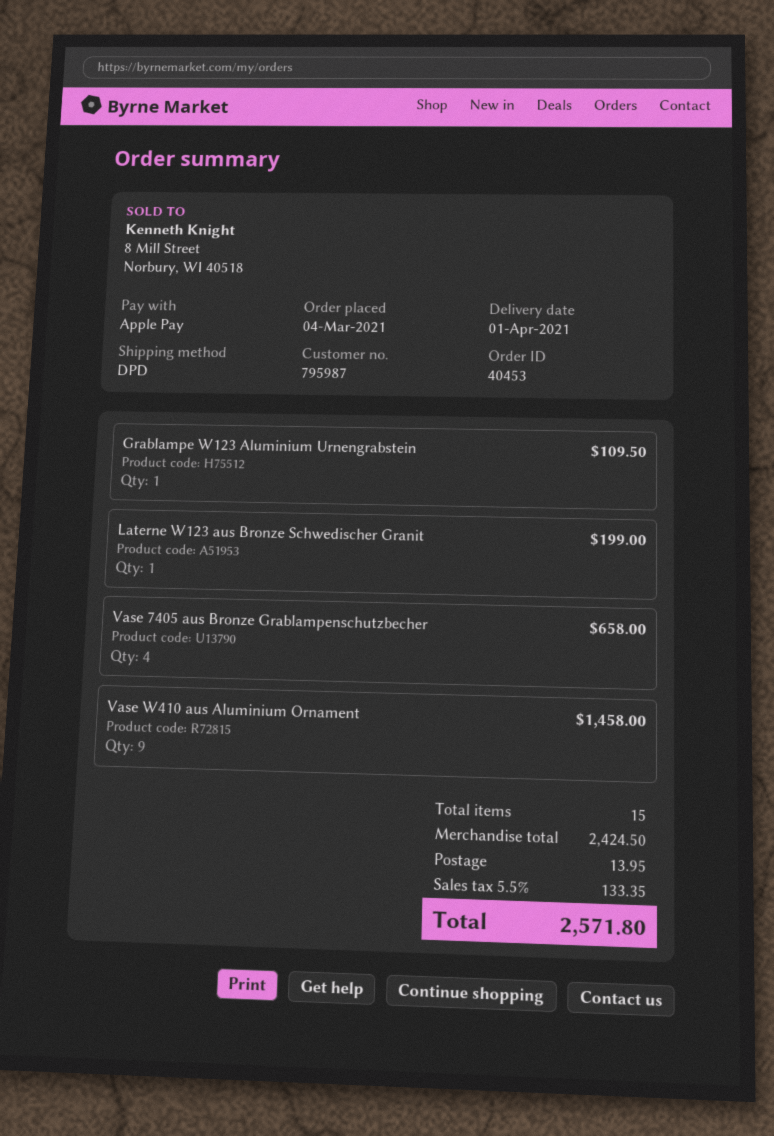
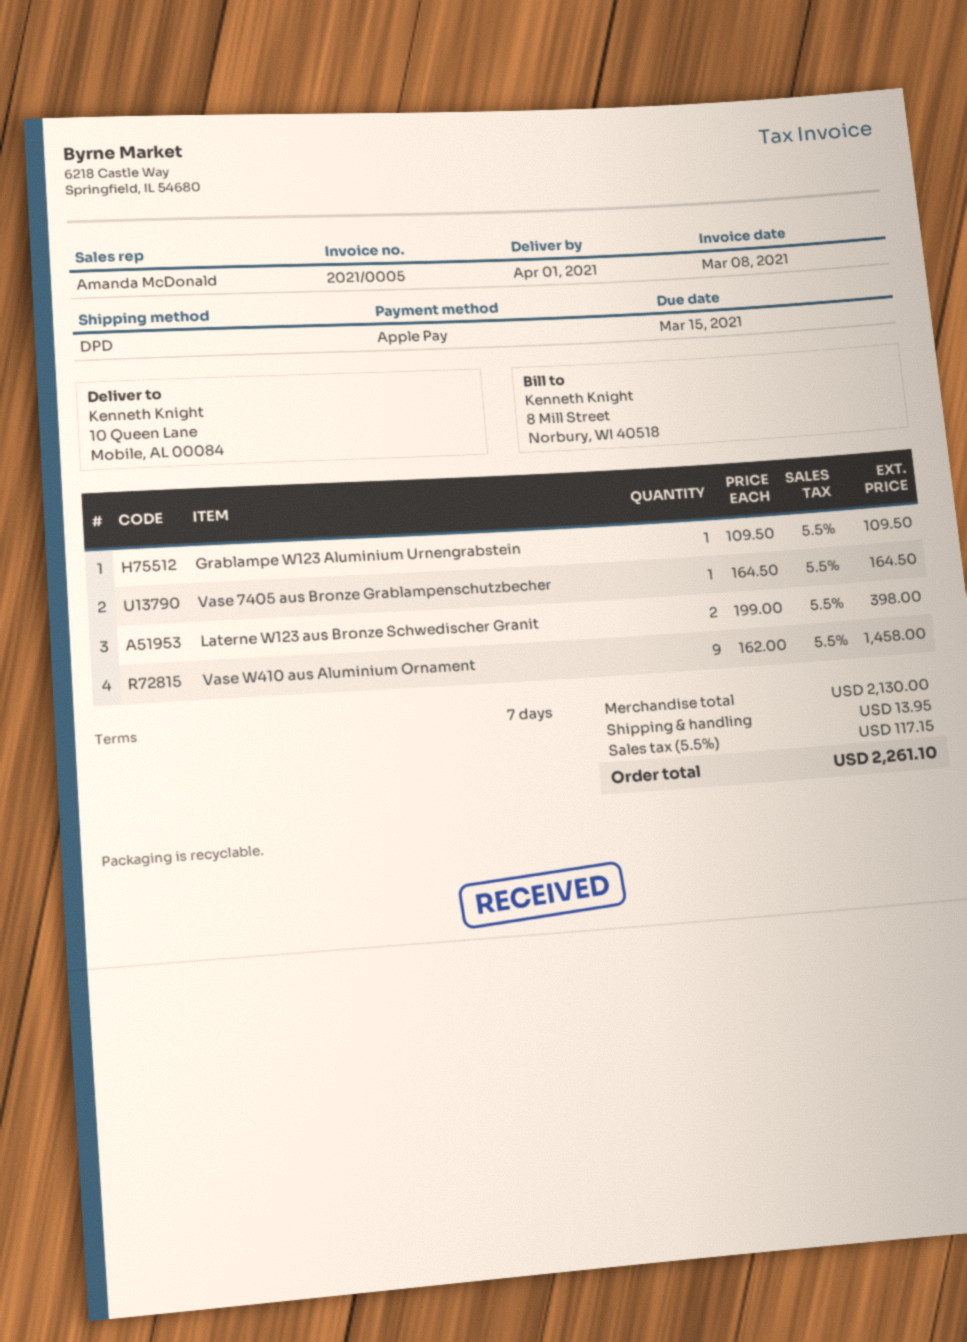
Laterne W123 aus Bronze Schwedischer Granit: 1 for 199.00 -> 2 for 398.00
Vase 7405 aus Bronze Grablampenschutzbecher: 4 for 658.00 -> 1 for 164.50
subtotal: 2424.50 -> 2130.00
tax: 5.5% = 133.35 -> 5.5% = 117.15
total: 2571.80 -> 2261.10

